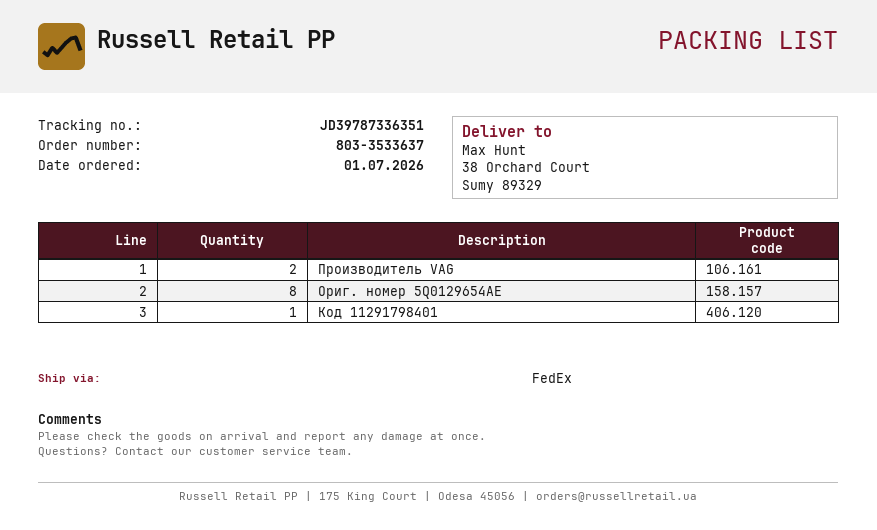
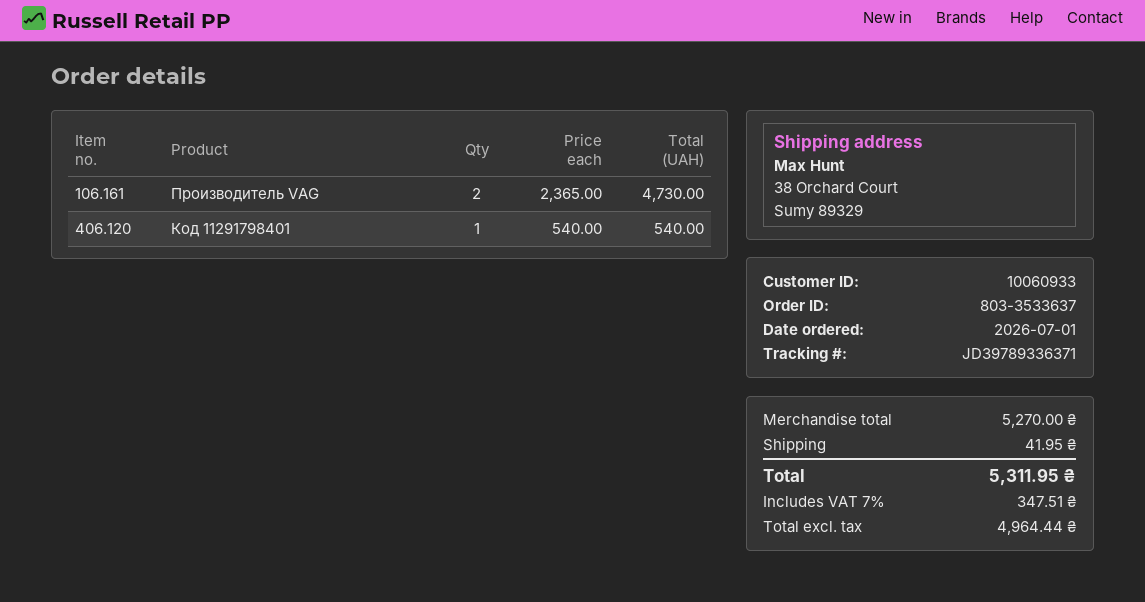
tracking number: JD39787336351 -> JD39789336371
Ориг. номер 5Q0129654AE: 8 -> none

